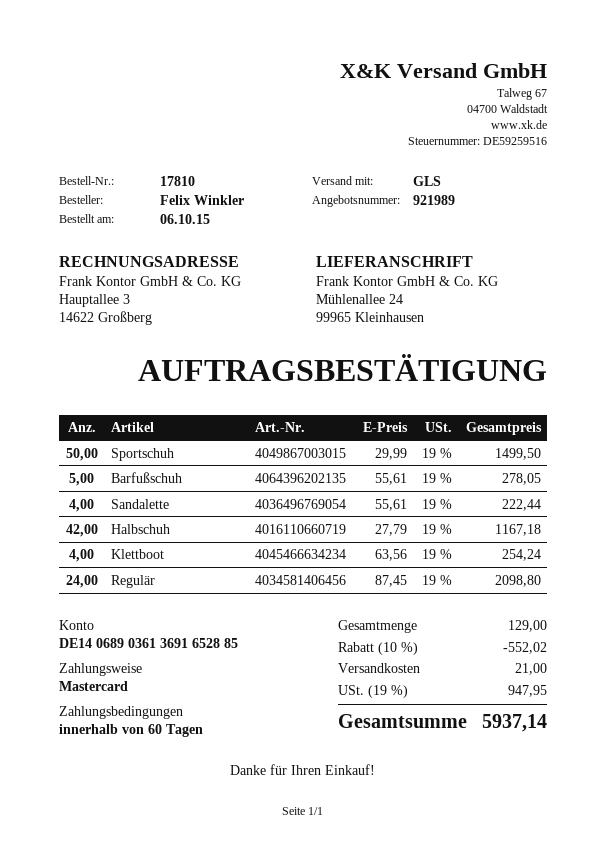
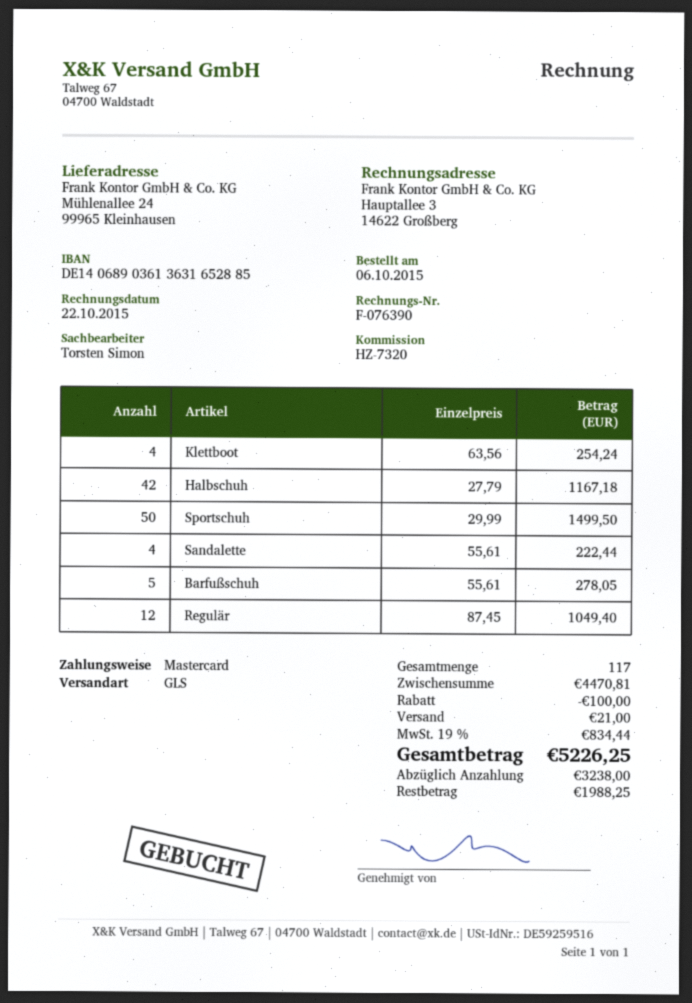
bank account: DE14068903613691652885 -> DE14068903613631652885
Regulär: 24 x 87.45 = 2098.80 -> 12 x 87.45 = 1049.40
total quantity: 129 -> 117
discount: 552.02 -> 100.00
tax: 19% = 947.95 -> 19% = 834.44
total: 5937.14 -> 5226.25

